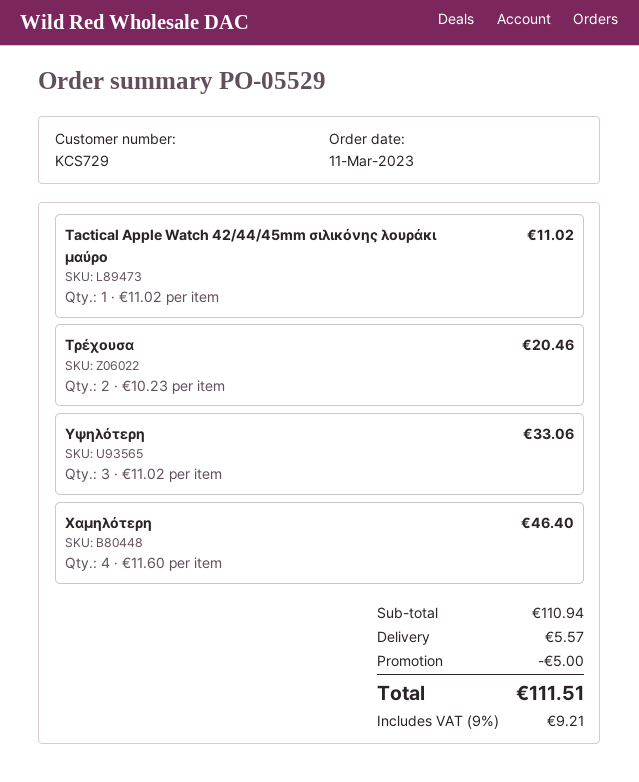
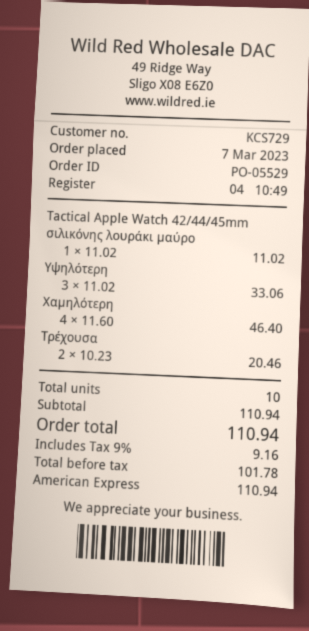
order date: 2023-03-11 -> 2023-03-07
discount: 5.00 -> none
shipping: 5.57 -> none
tax: 9% = 9.21 -> 9% = 9.16
total: 111.51 -> 110.94

